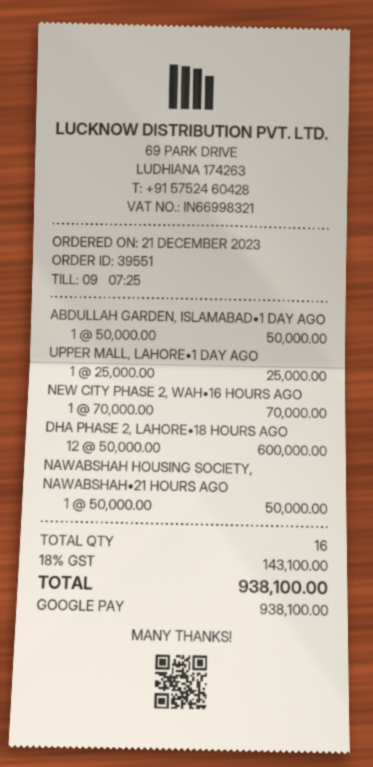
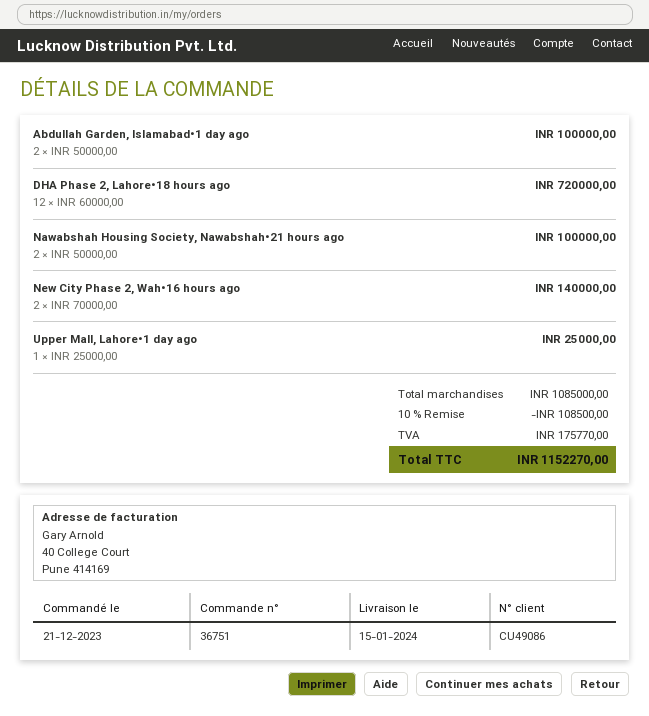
order number: 39551 -> 36751
ABDULLAH GARDEN, ISLAMABAD•1 DAY AGO: 1 x 50000.00 = 50000.00 -> 2 x 50000.00 = 100000.00
NEW CITY PHASE 2, WAH•16 HOURS AGO: 1 x 70000.00 = 70000.00 -> 2 x 70000.00 = 140000.00
DHA PHASE 2, LAHORE•18 HOURS AGO: 12 x 50000.00 = 600000.00 -> 12 x 60000.00 = 720000.00
NAWABSHAH HOUSING SOCIETY, NAWABSHAH•21 HOURS AGO: 1 x 50000.00 = 50000.00 -> 2 x 50000.00 = 100000.00
discount: none -> 10% = 108500.00
tax: 143100.00 -> 175770.00
total: 938100.00 -> 1152270.00

